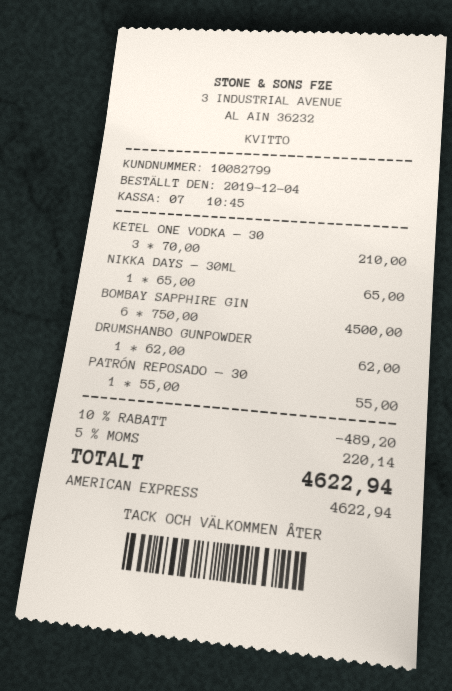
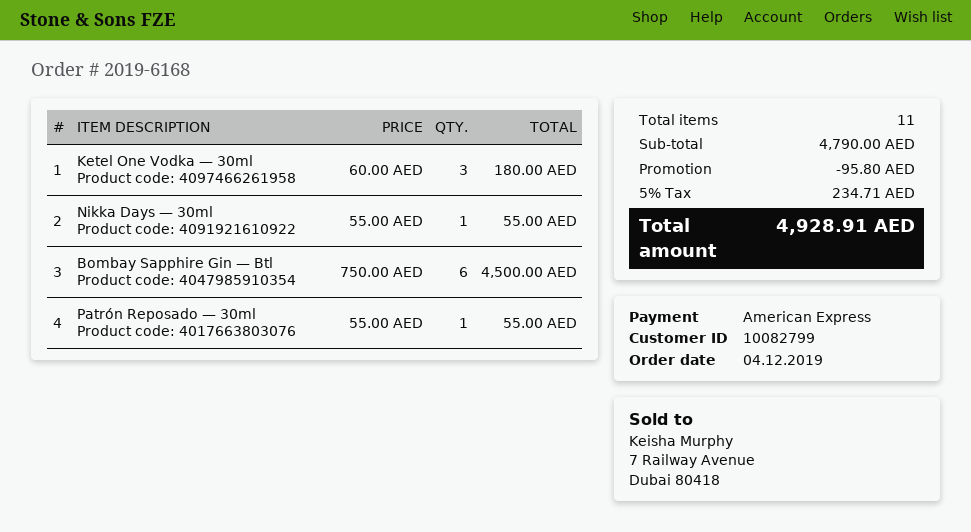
KETEL ONE VODKA — 30: 3 x 70.00 = 210.00 -> 3 x 60.00 = 180.00
NIKKA DAYS — 30ML: 1 x 65.00 = 65.00 -> 1 x 55.00 = 55.00
DRUMSHANBO GUNPOWDER: 1 x 62.00 = 62.00 -> none
discount: 489.20 -> 95.80
tax: 5% = 220.14 -> 5% = 234.71
total: 4622.94 -> 4928.91

